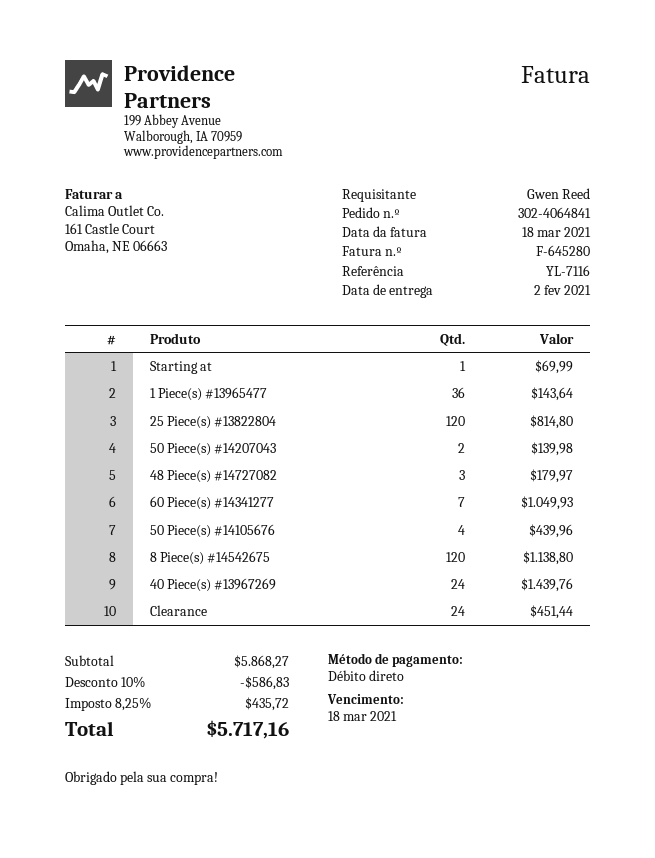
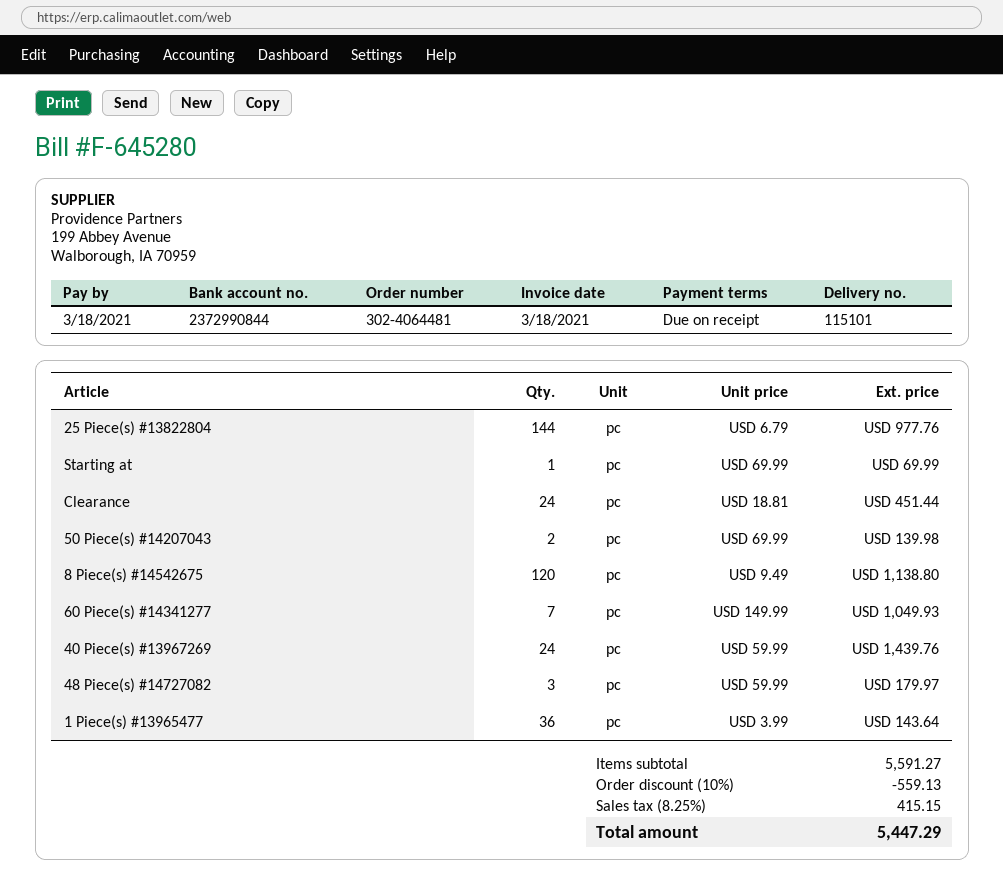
order number: 302-4064841 -> 302-4064481
25 Piece(s) #13822804: 120 for 814.80 -> 144 for 977.76
50 Piece(s) #14105676: 4 for 439.96 -> none
subtotal: 5868.27 -> 5591.27
discount: 10% = 586.83 -> 10% = 559.13
tax: 8.25% = 435.72 -> 8.25% = 415.15
total: 5717.16 -> 5447.29

